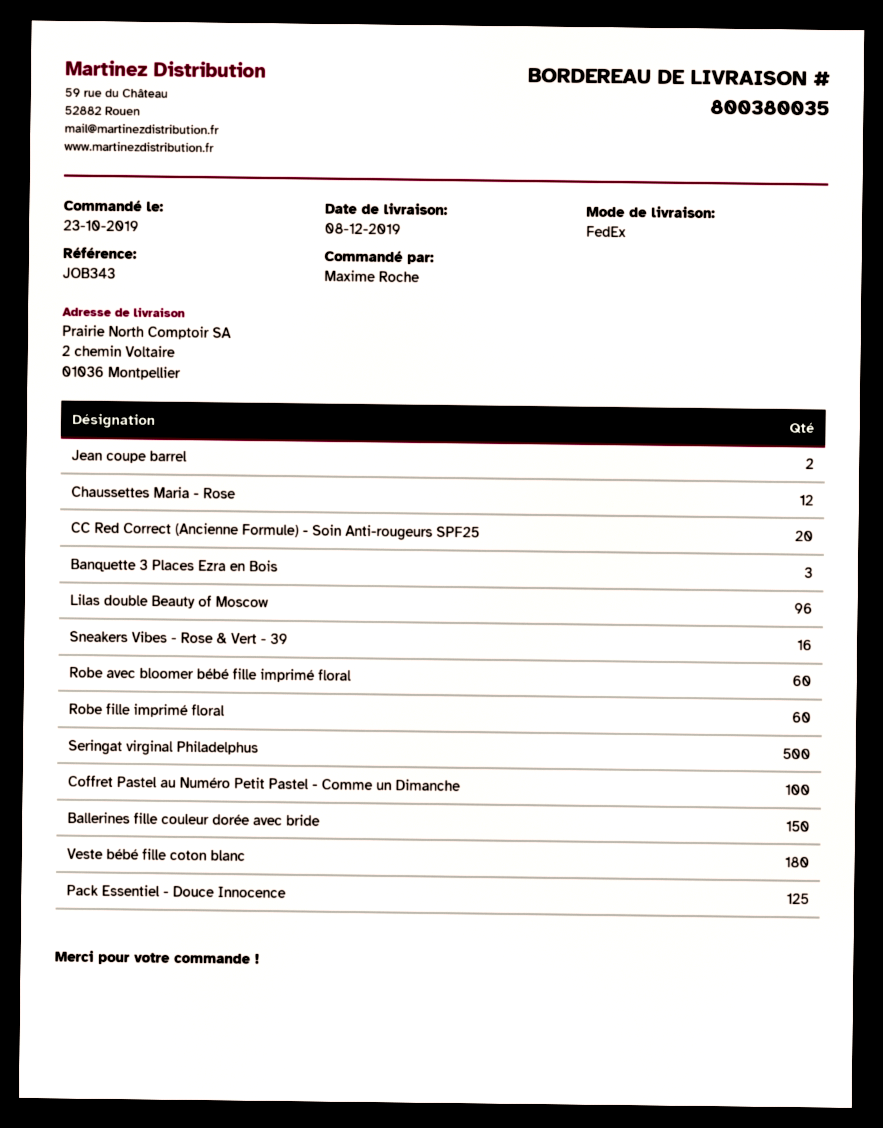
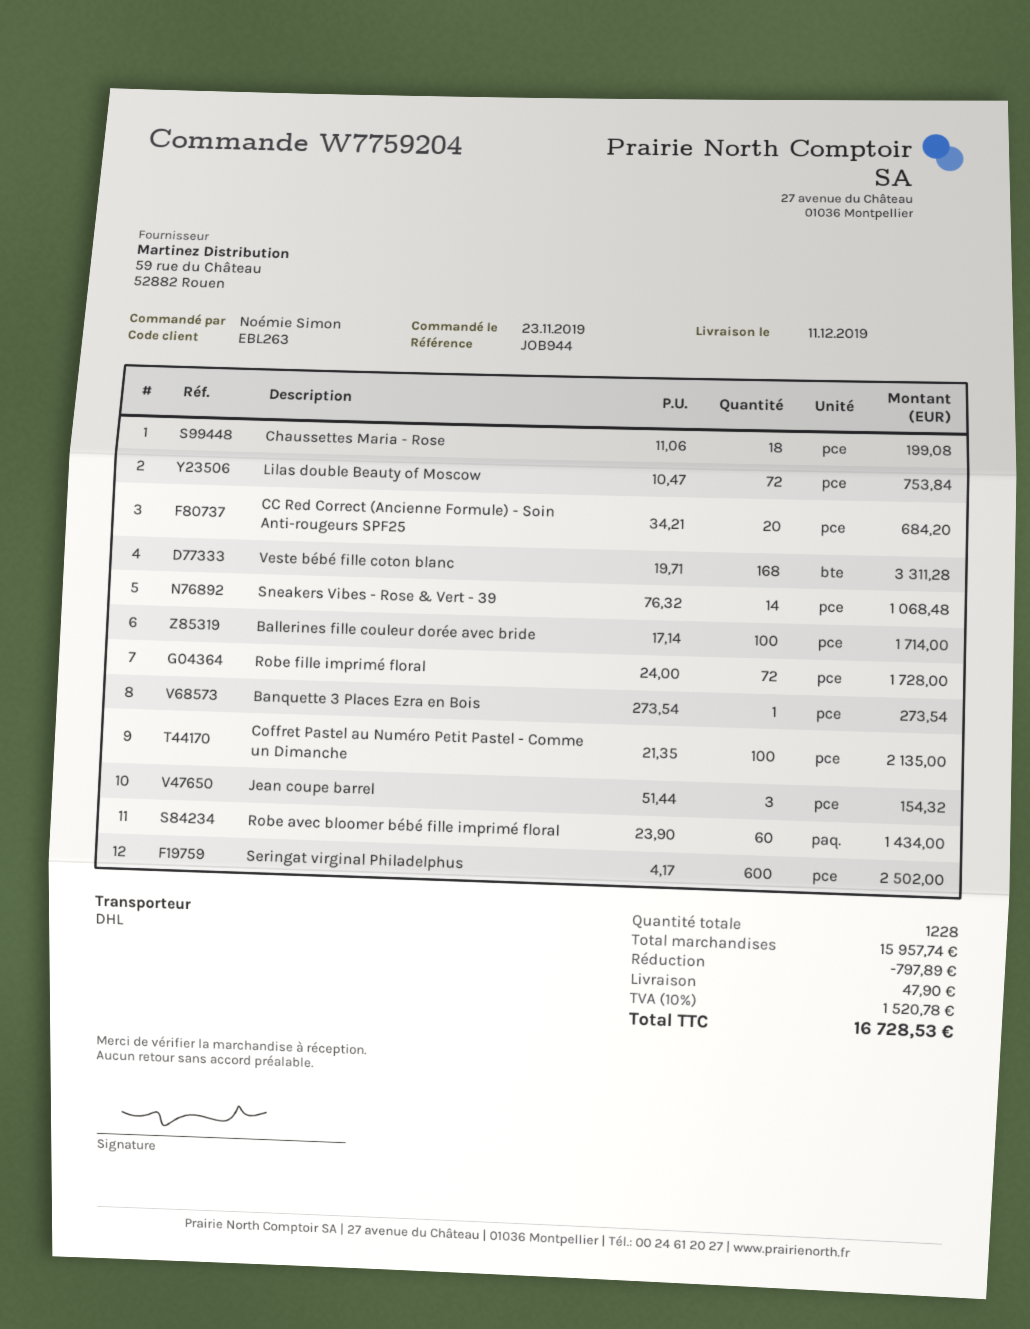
order date: 2019-10-23 -> 2019-11-23
delivery date: 2019-12-08 -> 2019-12-11
reference: JOB343 -> JOB944
ordered by: Maxime Roche -> Noémie Simon
shipping method: FedEx -> DHL
Jean coupe barrel: 2 -> 3
Chaussettes Maria - Rose: 12 -> 18
Banquette 3 Places Ezra en Bois: 3 -> 1
Lilas double Beauty of Moscow: 96 -> 72
Sneakers Vibes - Rose & Vert - 39: 16 -> 14
Robe fille imprimé floral: 60 -> 72
Seringat virginal Philadelphus: 500 -> 600
Ballerines fille couleur dorée avec bride: 150 -> 100
Veste bébé fille coton blanc: 180 -> 168
Pack Essentiel - Douce Innocence: 125 -> none

